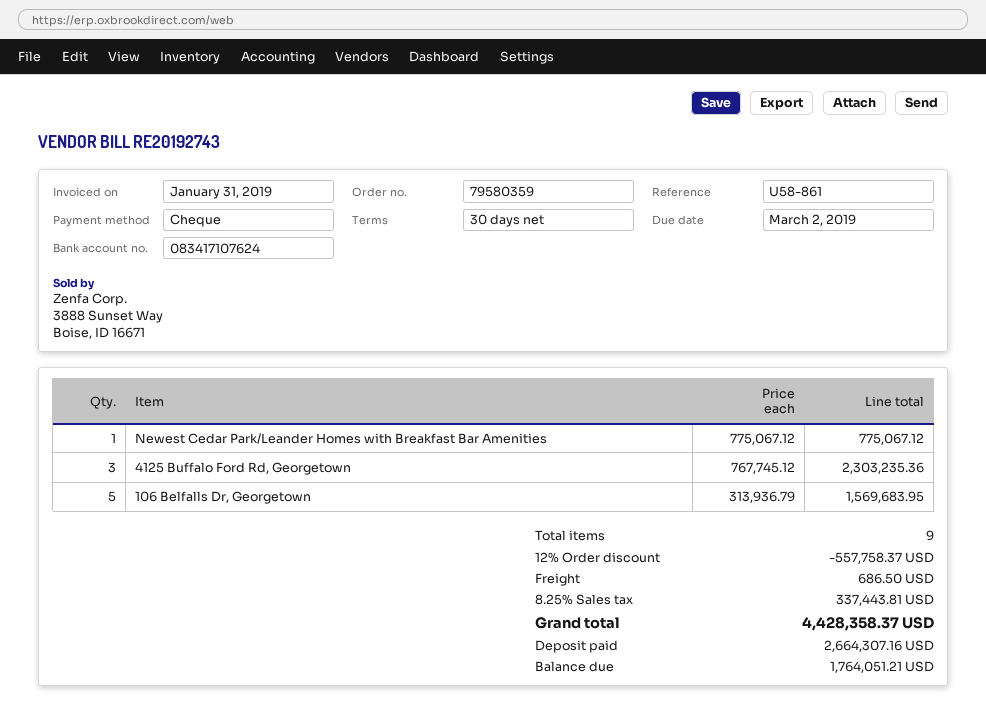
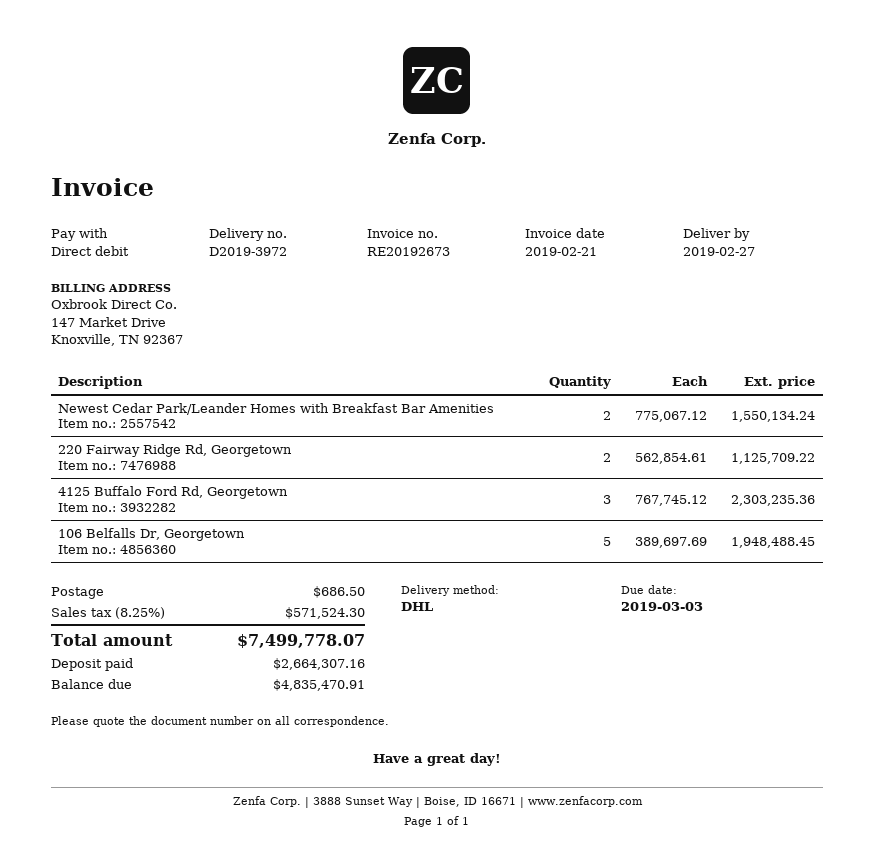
invoice number: RE20192743 -> RE20192673
invoice date: 2019-01-31 -> 2019-02-21
due date: 2019-03-02 -> 2019-03-03
payment method: cheque -> direct debit
Newest Cedar Park/Leander Homes with Breakfast Bar Amenities: 1 x 775067.12 = 775067.12 -> 2 x 775067.12 = 1550134.24
106 Belfalls Dr, Georgetown: 5 x 313936.79 = 1569683.95 -> 5 x 389697.69 = 1948488.45
220 Fairway Ridge Rd, Georgetown: none -> 2 x 562854.61 = 1125709.22
discount: 12% = 557758.37 -> none
tax: 8.25% = 337443.81 -> 8.25% = 571524.30
total: 4428358.37 -> 7499778.07
balance: 1764051.21 -> 4835470.91

